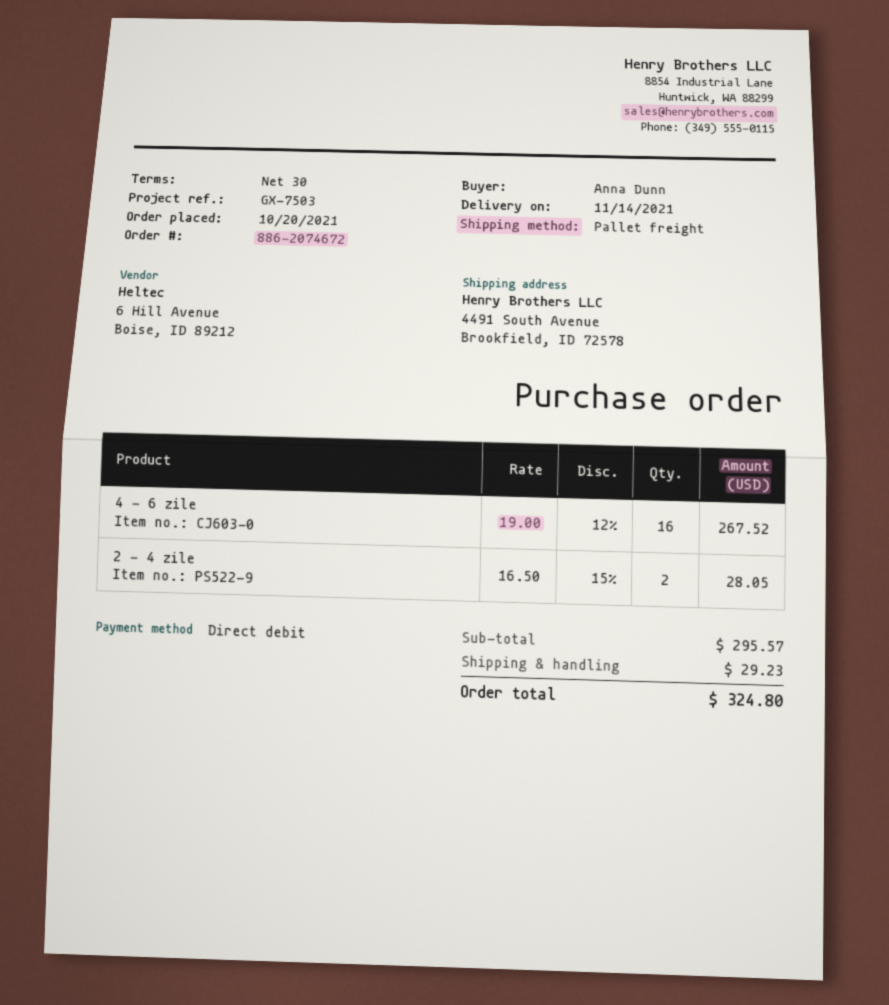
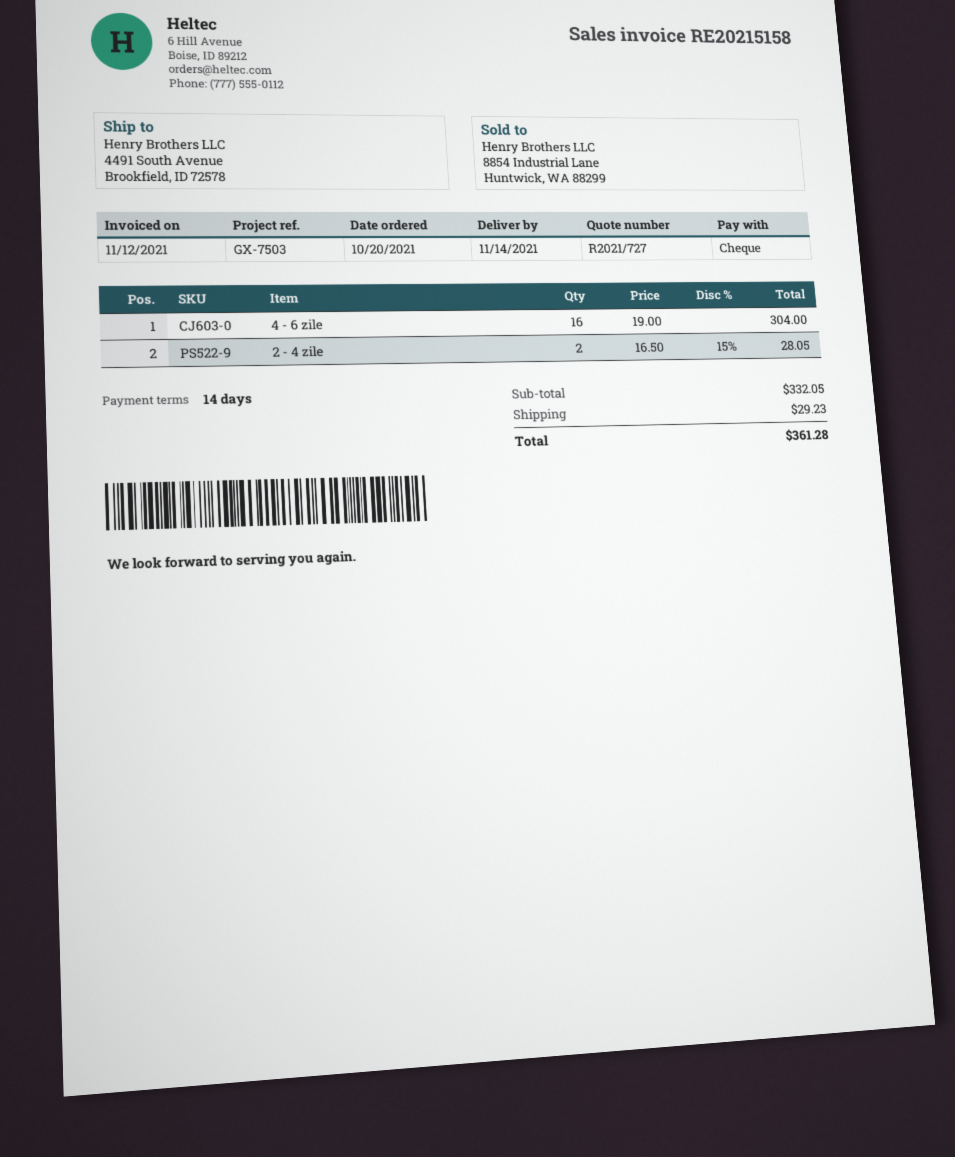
payment terms: 30 days -> 14 days
payment method: direct debit -> cheque
4 - 6 zile: 16 x 19.00 - 12% = 267.52 -> 16 x 19.00 = 304.00
subtotal: 295.57 -> 332.05
total: 324.80 -> 361.28

